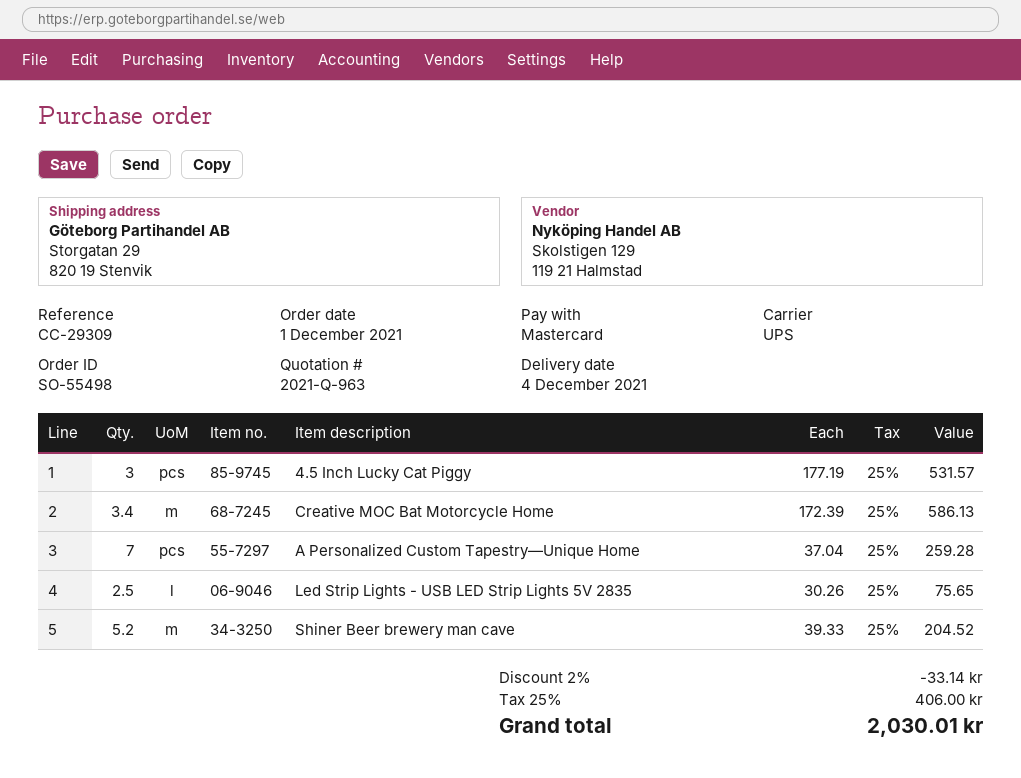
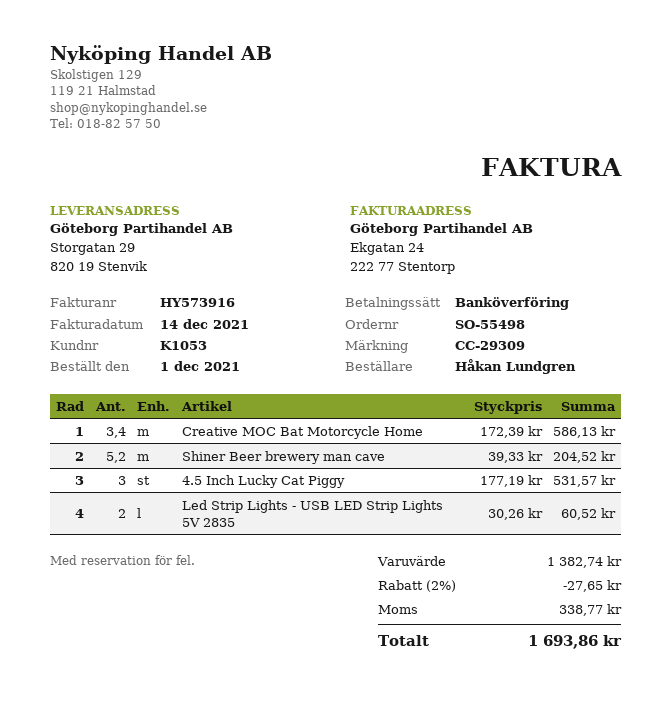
payment method: Mastercard -> bank transfer
A Personalized Custom Tapestry—Unique Home: 7 x 37.04 = 259.28 -> none
Led Strip Lights - USB LED Strip Lights 5V 2835: 2.5 x 30.26 = 75.65 -> 2 x 30.26 = 60.52
discount: 2% = 33.14 -> 2% = 27.65
tax: 406.00 -> 338.77
total: 2030.01 -> 1693.86

